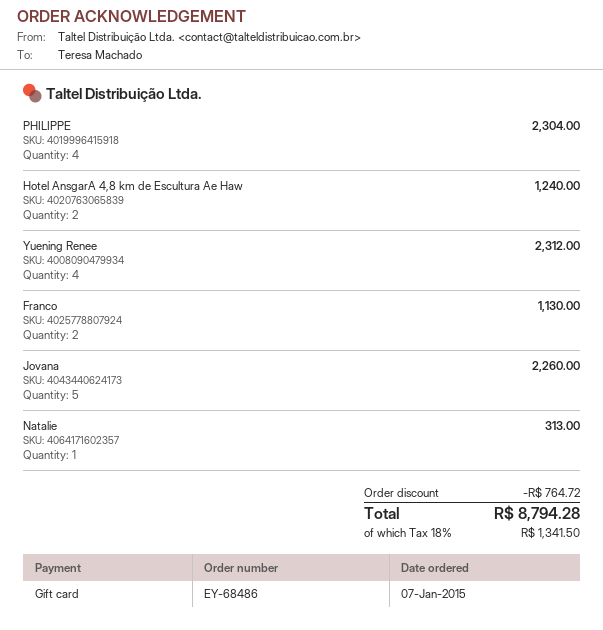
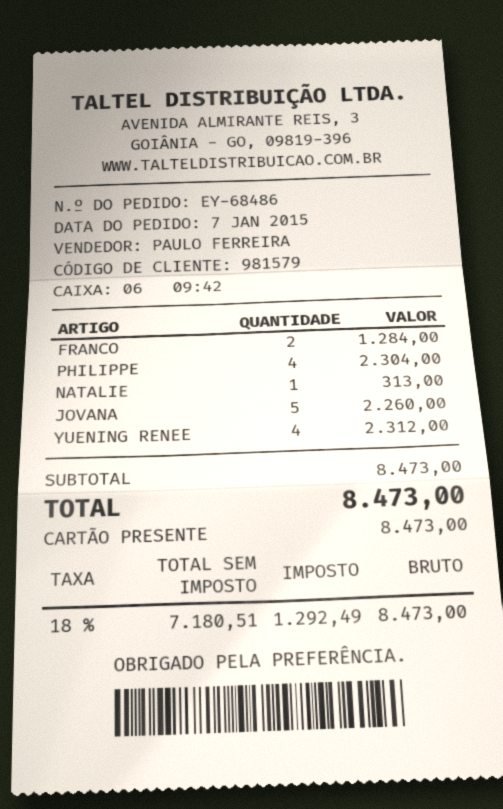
Hotel AnsgarA 4,8 km de Escultura Ae Haw: 2 for 1240.00 -> none
Franco: 2 for 1130.00 -> 2 for 1284.00
discount: 764.72 -> none
tax: 18% = 1341.50 -> 18% = 1292.49
total: 8794.28 -> 8473.00

